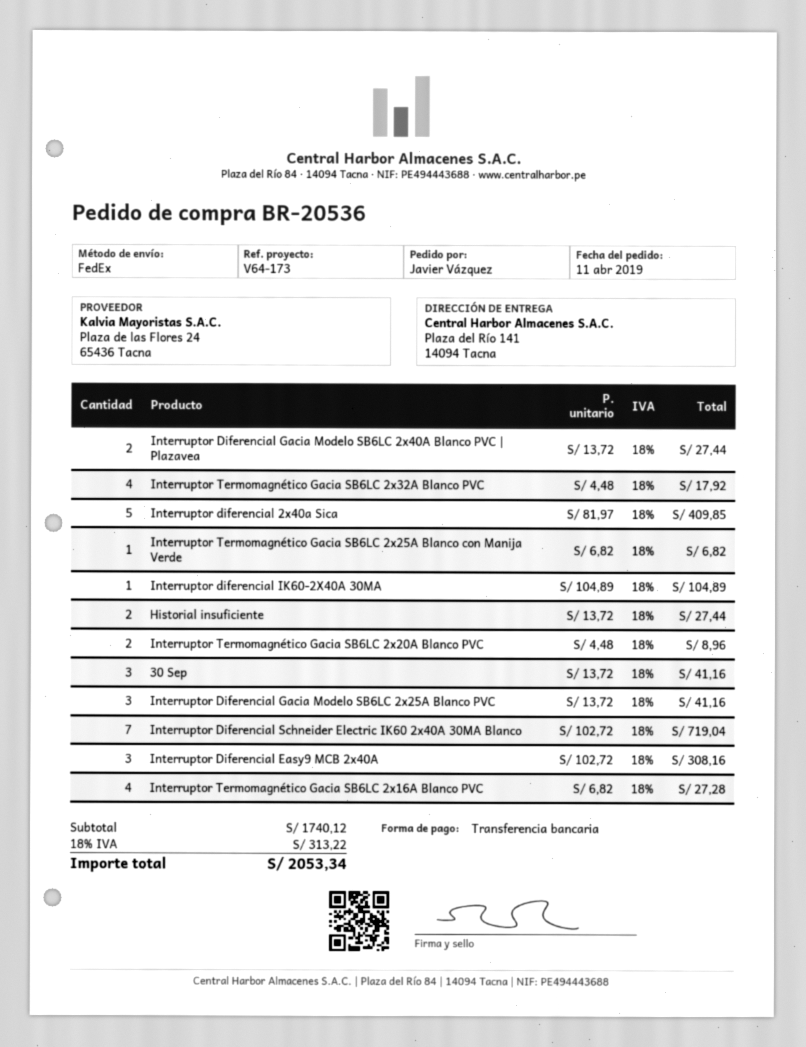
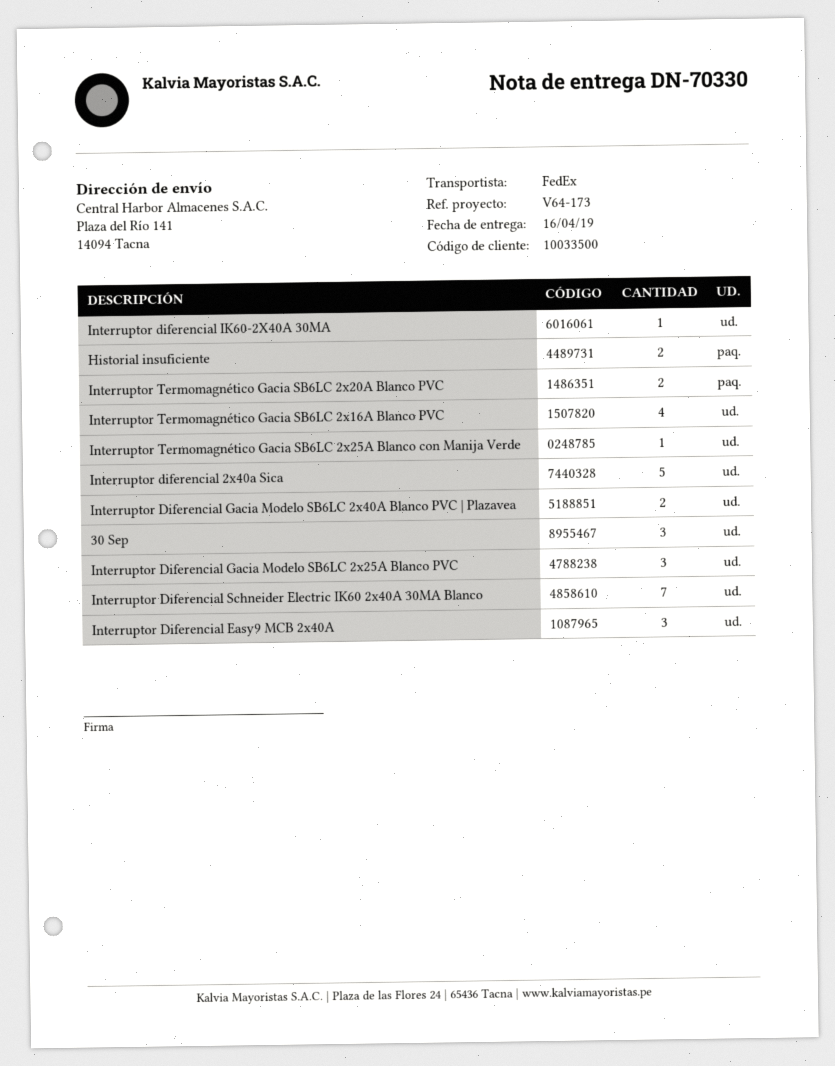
Interruptor Termomagnético Gacia SB6LC 2x32A Blanco PVC: 4 -> none

